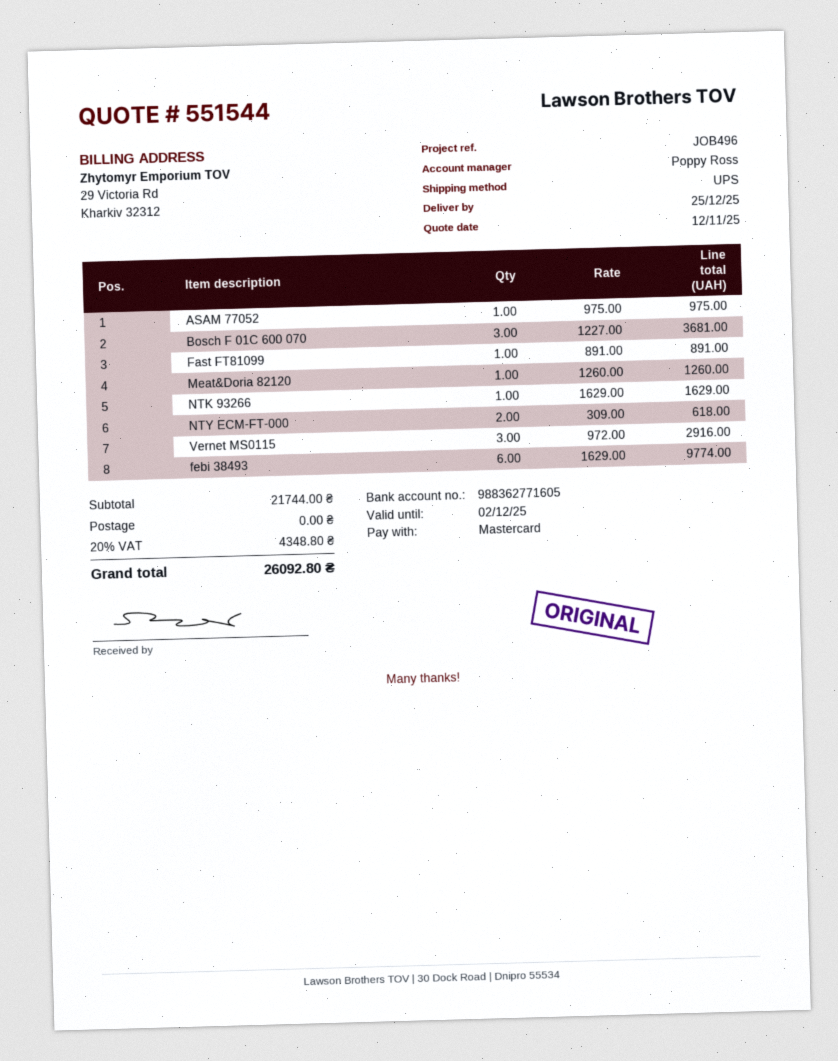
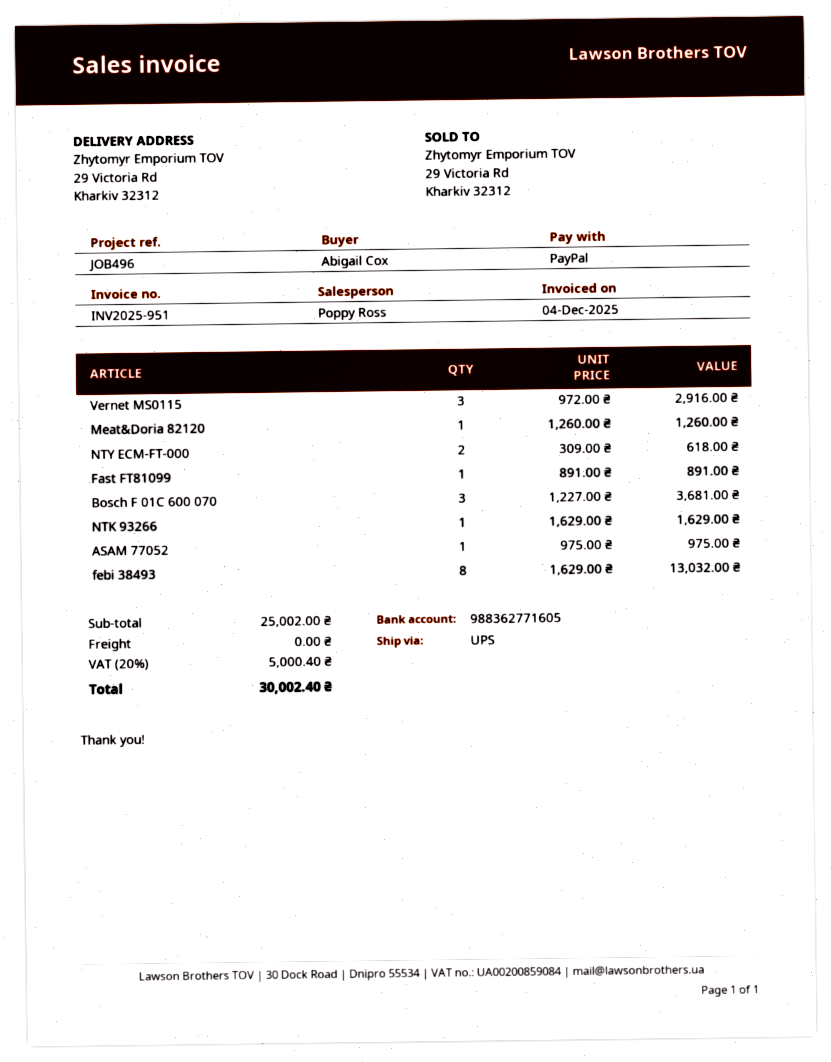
payment method: Mastercard -> PayPal
febi 38493: 6 x 1629.00 = 9774.00 -> 8 x 1629.00 = 13032.00
subtotal: 21744.00 -> 25002.00
tax: 20% = 4348.80 -> 20% = 5000.40
total: 26092.80 -> 30002.40

